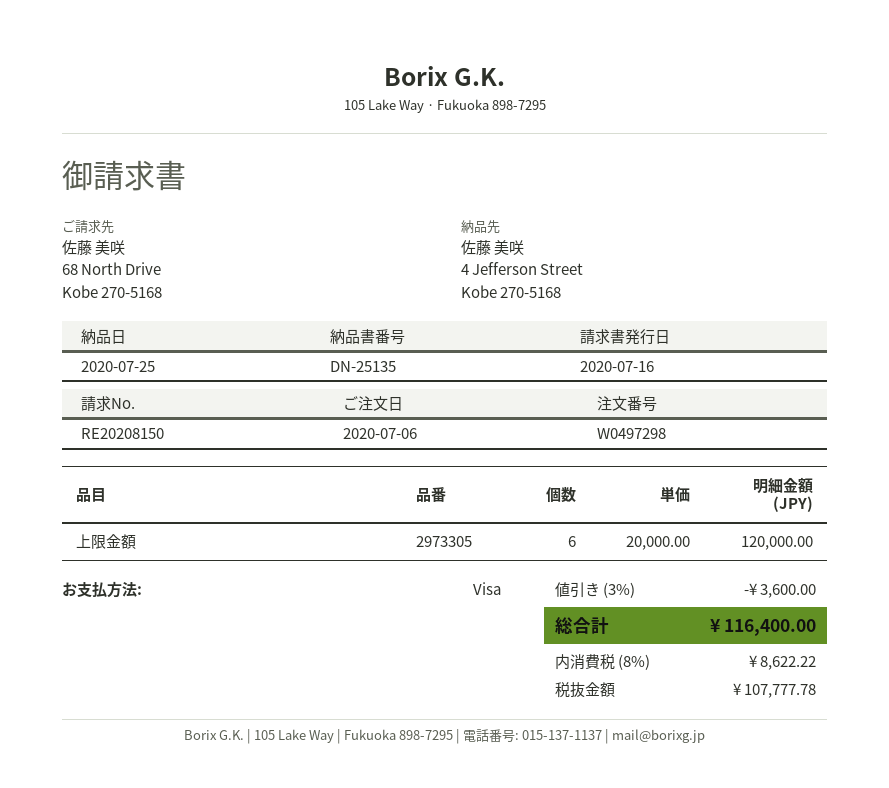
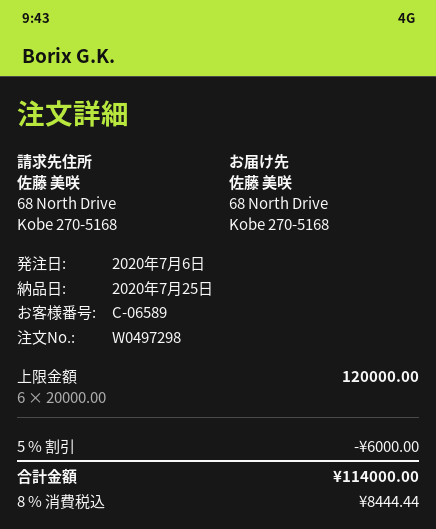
ship to: 4 Jefferson Street, Kobe 270-5168 -> 68 North Drive, Kobe 270-5168
discount: 3% = 3600.00 -> 5% = 6000.00
tax: 8% = 8622.22 -> 8% = 8444.44
total: 116400.00 -> 114000.00

